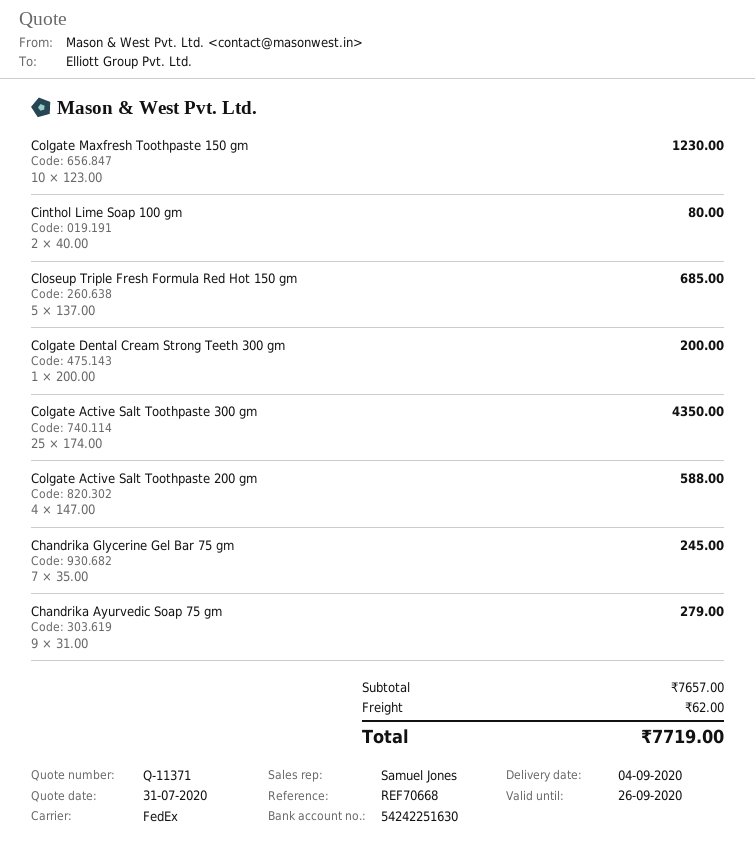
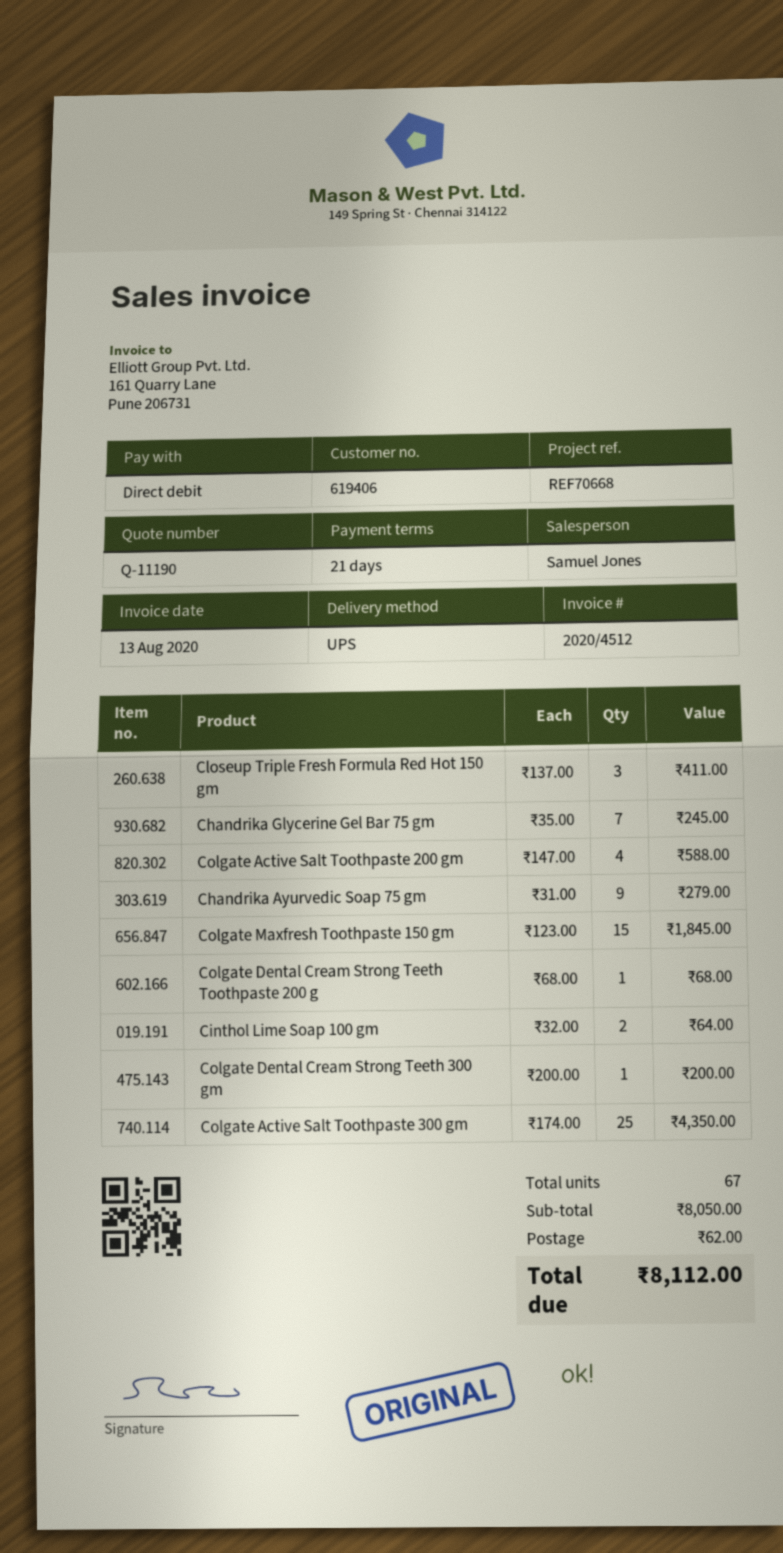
quote number: Q-11371 -> Q-11190
shipping method: FedEx -> UPS
Colgate Maxfresh Toothpaste 150 gm: 10 x 123.00 = 1230.00 -> 15 x 123.00 = 1845.00
Cinthol Lime Soap 100 gm: 2 x 40.00 = 80.00 -> 2 x 32.00 = 64.00
Closeup Triple Fresh Formula Red Hot 150 gm: 5 x 137.00 = 685.00 -> 3 x 137.00 = 411.00
Colgate Dental Cream Strong Teeth Toothpaste 200 g: none -> 1 x 68.00 = 68.00
subtotal: 7657.00 -> 8050.00
total: 7719.00 -> 8112.00

